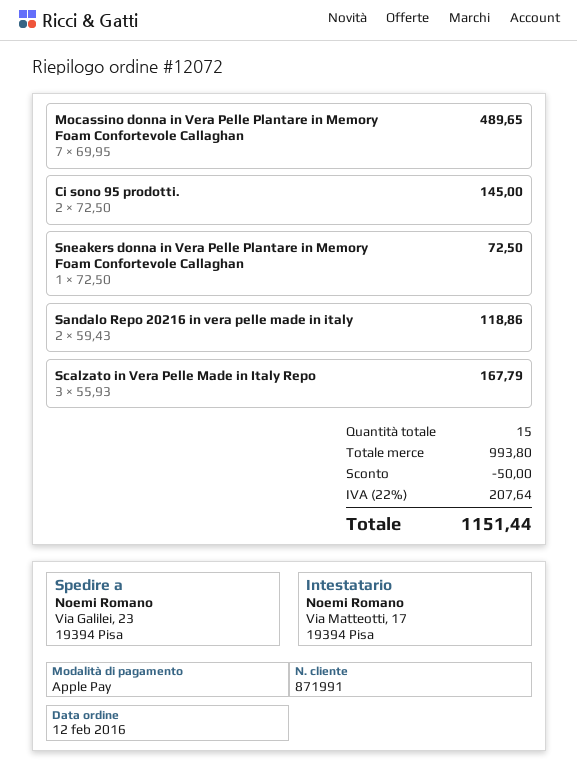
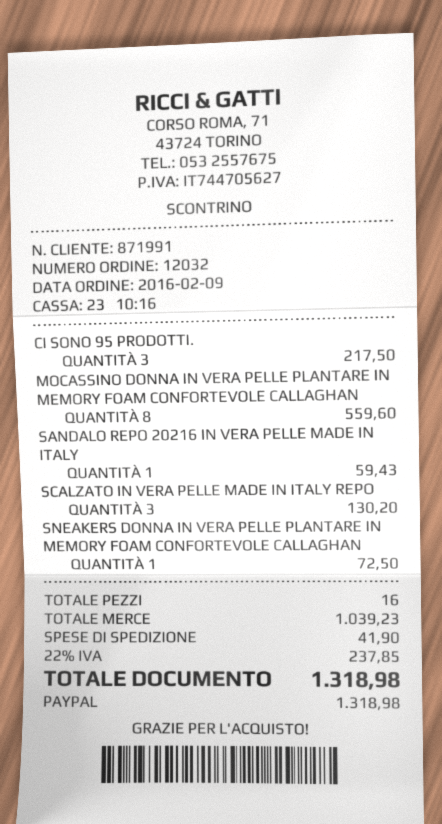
order number: 12072 -> 12032
order date: 2016-02-12 -> 2016-02-09
payment method: Apple Pay -> PayPal
Mocassino donna in Vera Pelle Plantare in Memory Foam Confortevole Callaghan: 7 for 489.65 -> 8 for 559.60
Ci sono 95 prodotti.: 2 for 145.00 -> 3 for 217.50
Sandalo Repo 20216 in vera pelle made in italy: 2 for 118.86 -> 1 for 59.43
Scalzato in Vera Pelle Made in Italy Repo: 3 for 167.79 -> 3 for 130.20
total quantity: 15 -> 16
subtotal: 993.80 -> 1039.23
discount: 50.00 -> none
shipping: none -> 41.90
tax: 22% = 207.64 -> 22% = 237.85
total: 1151.44 -> 1318.98

